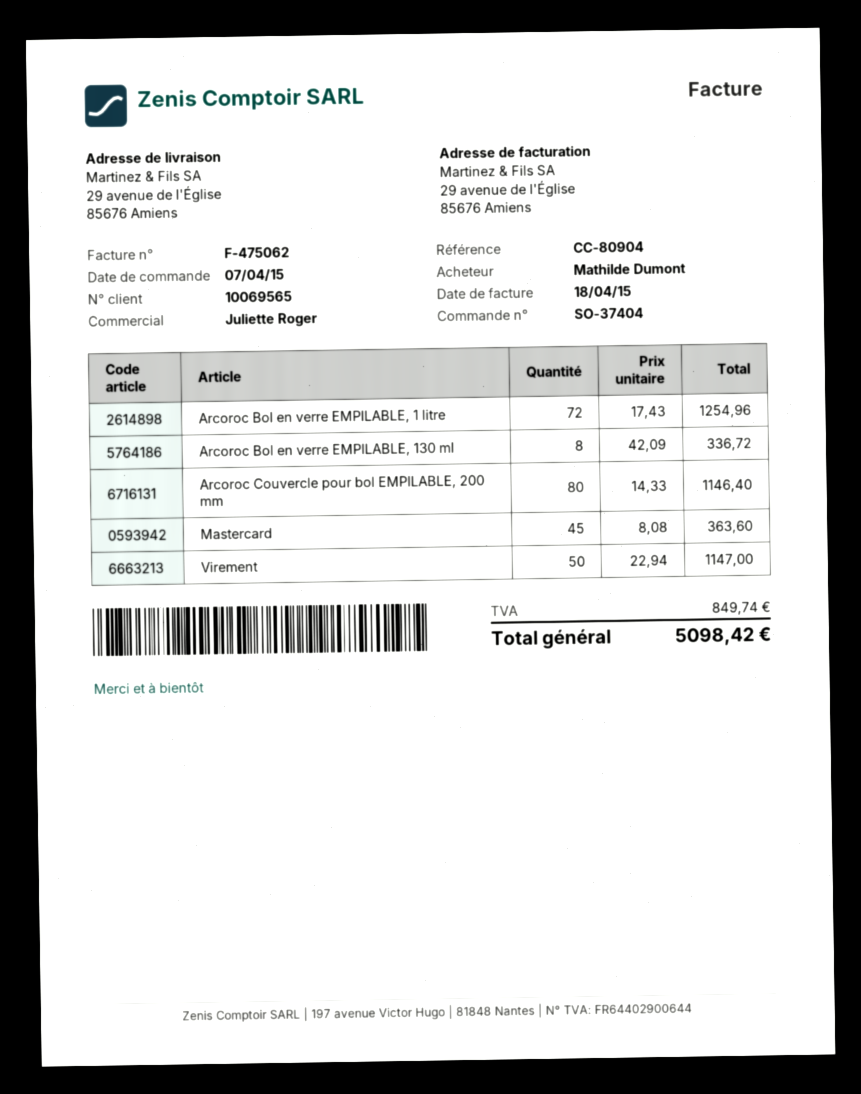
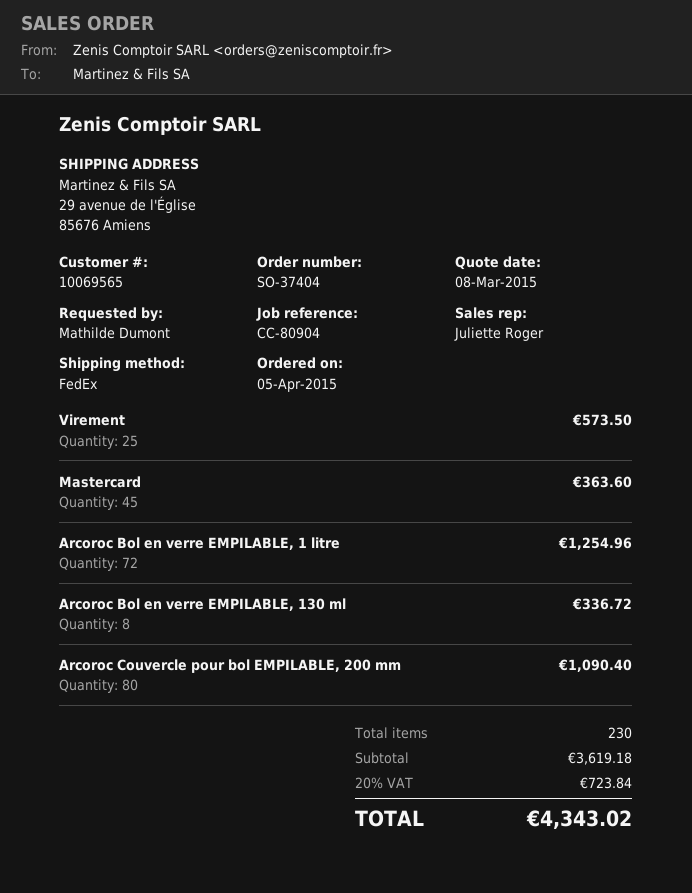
order date: 2015-04-07 -> 2015-04-05
Arcoroc Couvercle pour bol EMPILABLE, 200 mm: 80 for 1146.40 -> 80 for 1090.40
Virement: 50 for 1147.00 -> 25 for 573.50
tax: 849.74 -> 723.84
total: 5098.42 -> 4343.02

